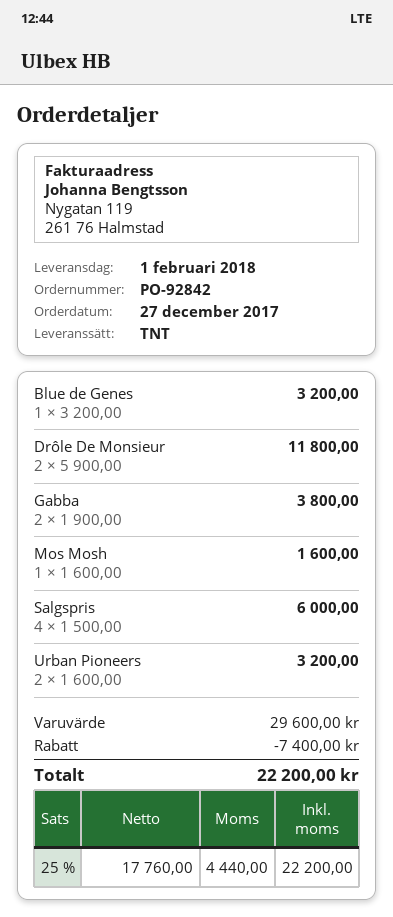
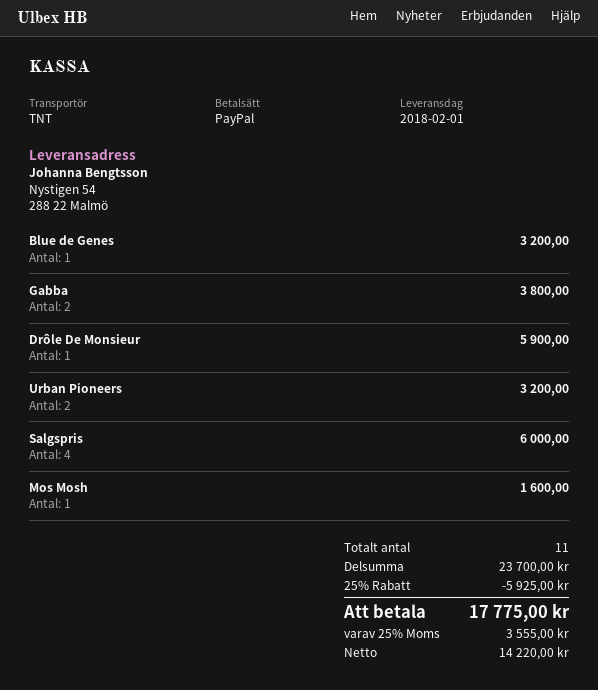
Drôle De Monsieur: 2 for 11800.00 -> 1 for 5900.00
subtotal: 29600.00 -> 23700.00
discount: 7400.00 -> 5925.00
net: 17760.00 -> 14220.00
tax: 25% = 4440.00 -> 25% = 3555.00
total: 22200.00 -> 17775.00

